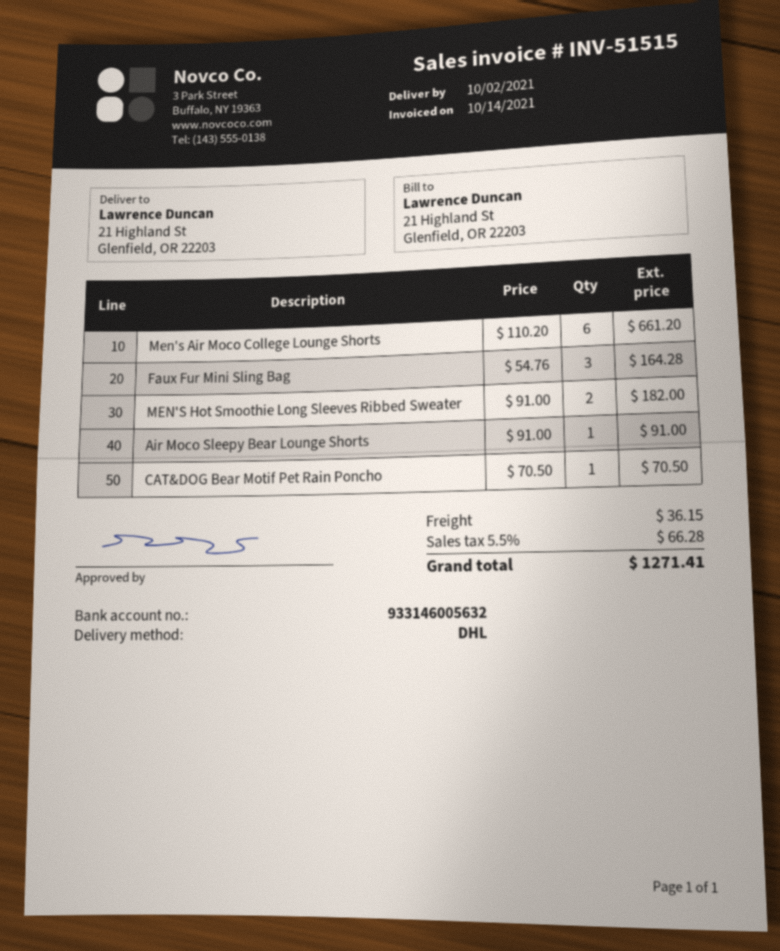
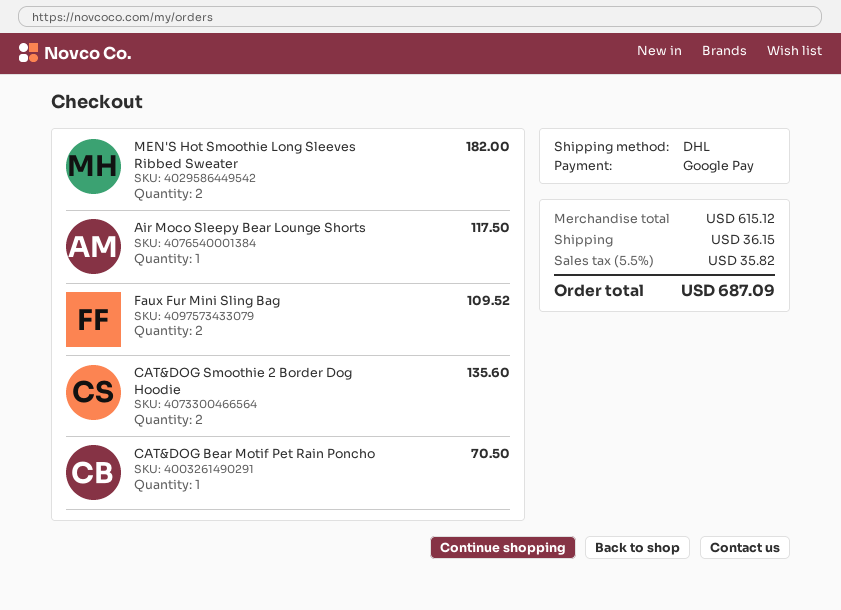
Men's Air Moco College Lounge Shorts: 6 for 661.20 -> none
Faux Fur Mini Sling Bag: 3 for 164.28 -> 2 for 109.52
Air Moco Sleepy Bear Lounge Shorts: 1 for 91.00 -> 1 for 117.50
CAT&DOG Smoothie 2 Border Dog Hoodie: none -> 2 for 135.60
tax: 5.5% = 66.28 -> 5.5% = 35.82
total: 1271.41 -> 687.09

